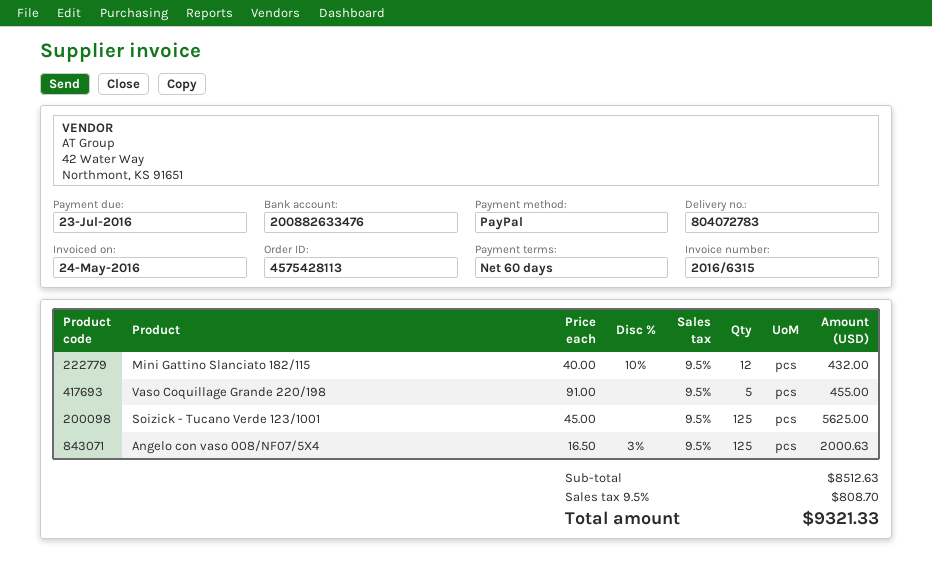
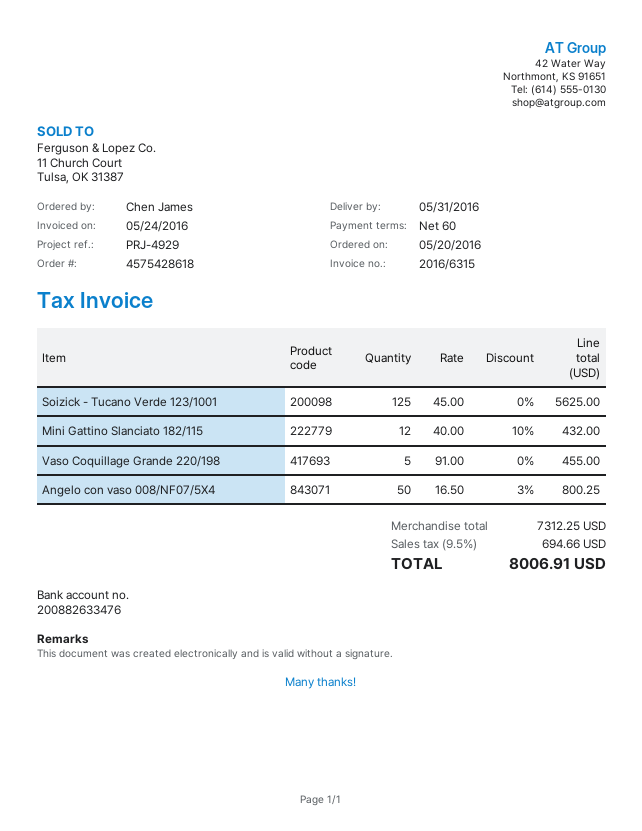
order number: 4575428113 -> 4575428618
Angelo con vaso 008/NF07/5X4: 125 x 16.50 - 3% = 2000.63 -> 50 x 16.50 - 3% = 800.25
subtotal: 8512.63 -> 7312.25
tax: 9.5% = 808.70 -> 9.5% = 694.66
total: 9321.33 -> 8006.91

